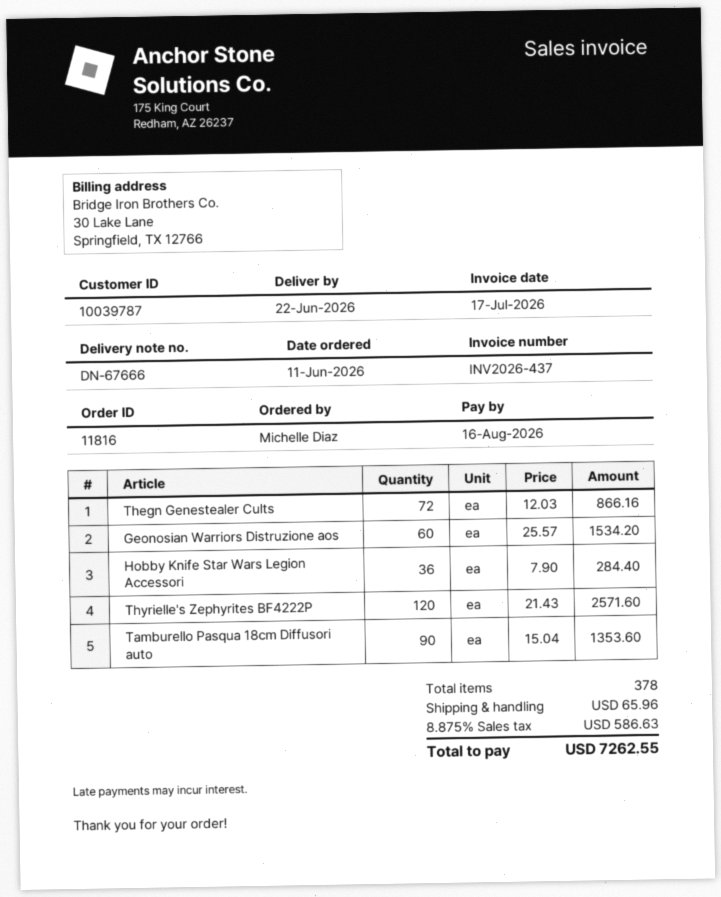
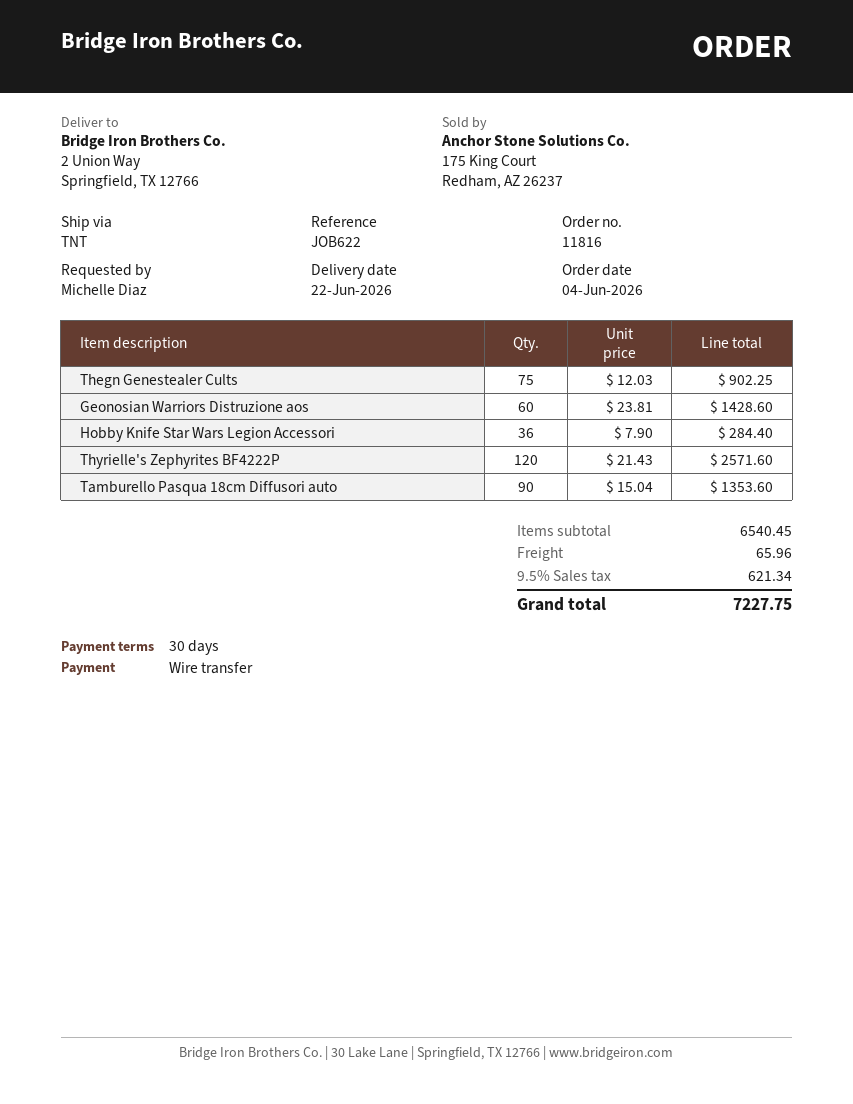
order date: 2026-06-11 -> 2026-06-04
Thegn Genestealer Cults: 72 x 12.03 = 866.16 -> 75 x 12.03 = 902.25
Geonosian Warriors Distruzione aos: 60 x 25.57 = 1534.20 -> 60 x 23.81 = 1428.60
tax: 8.875% = 586.63 -> 9.5% = 621.34
total: 7262.55 -> 7227.75

